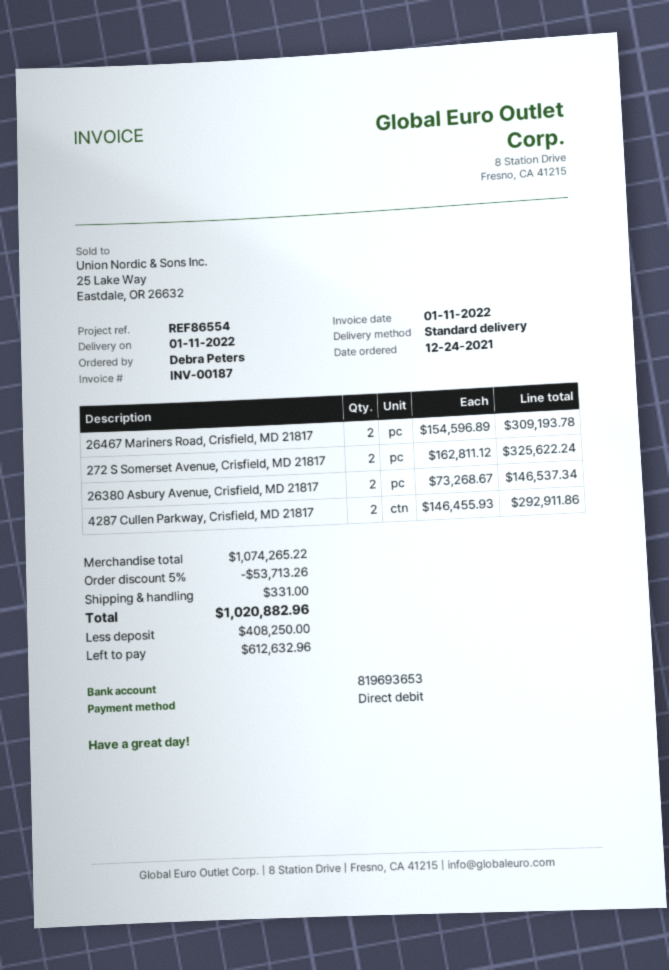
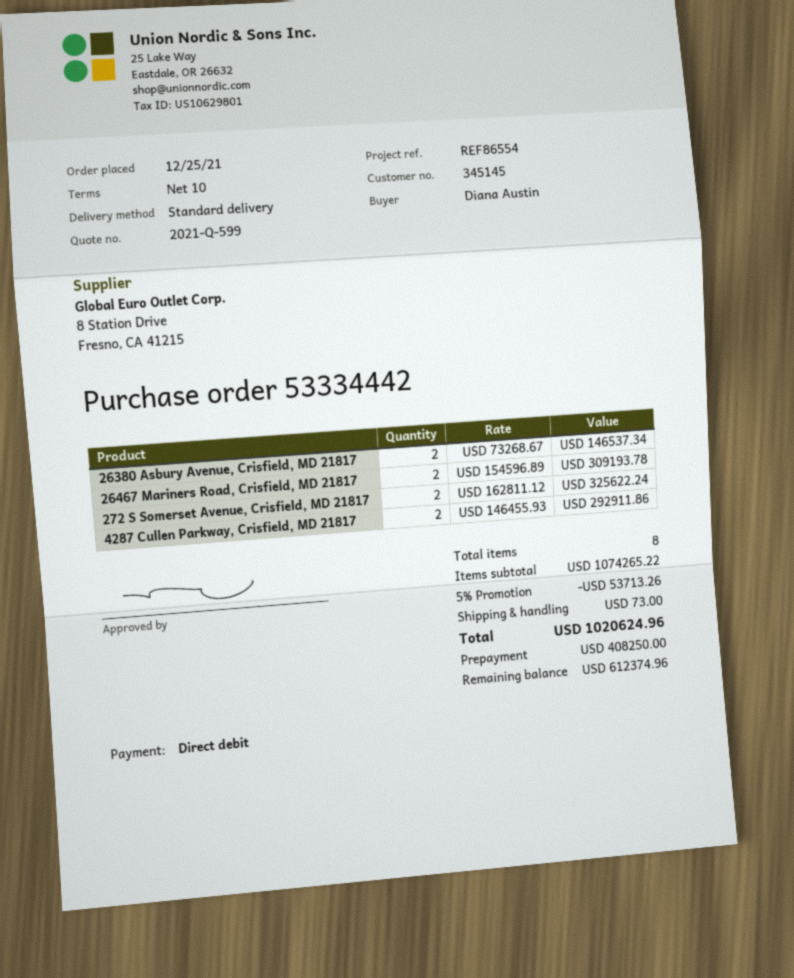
order date: 2021-12-24 -> 2021-12-25
ordered by: Debra Peters -> Diana Austin
shipping: 331.00 -> 73.00
total: 1020882.96 -> 1020624.96
balance: 612632.96 -> 612374.96

